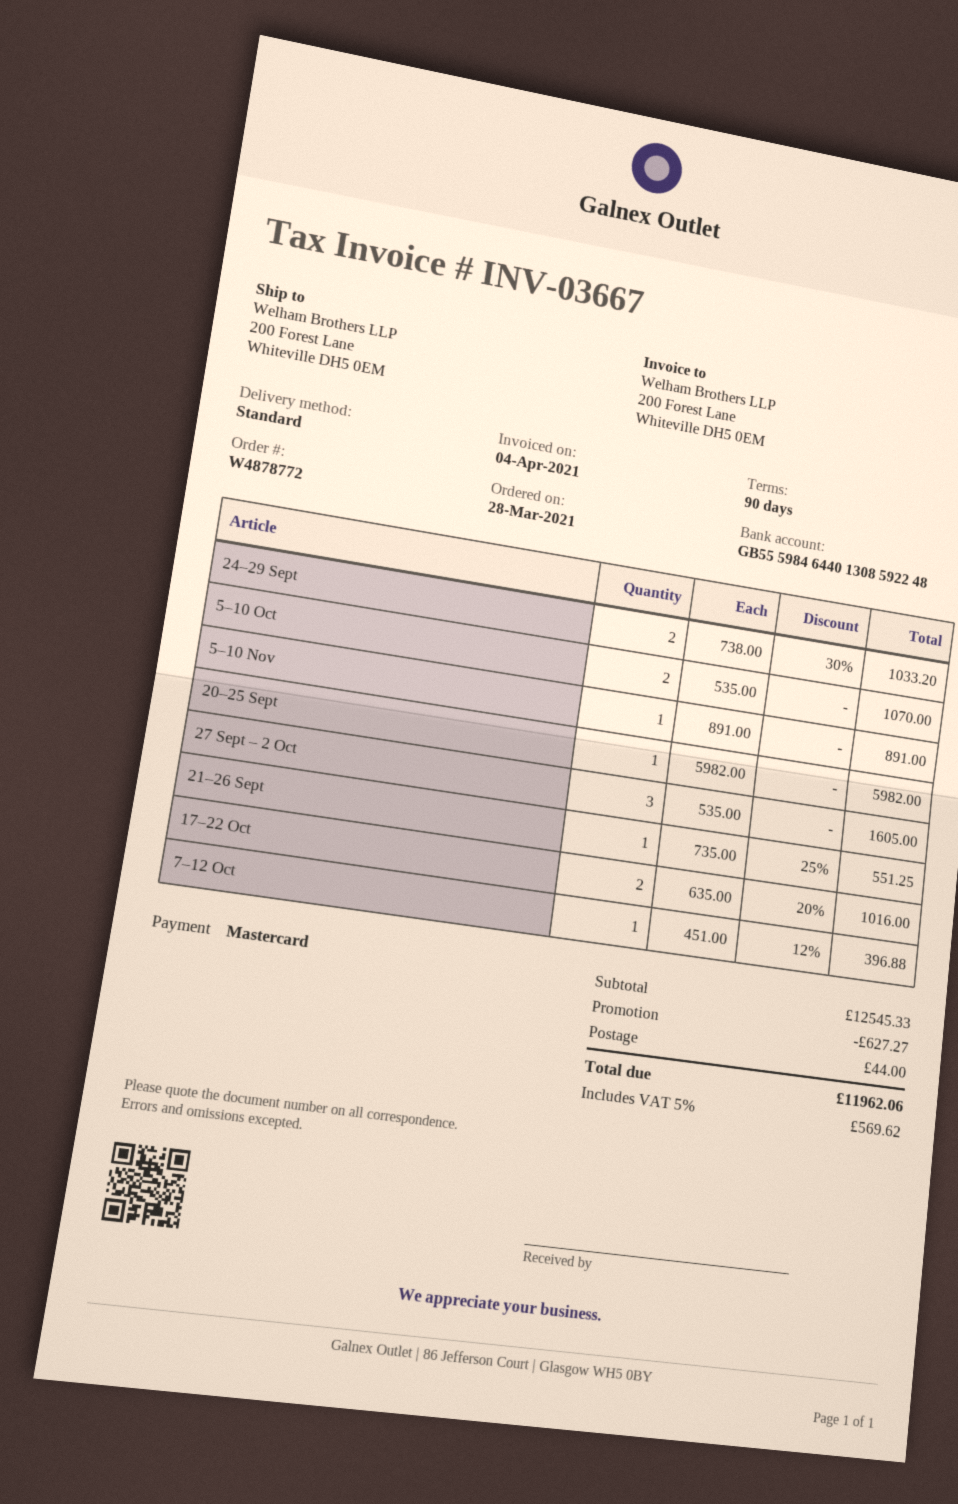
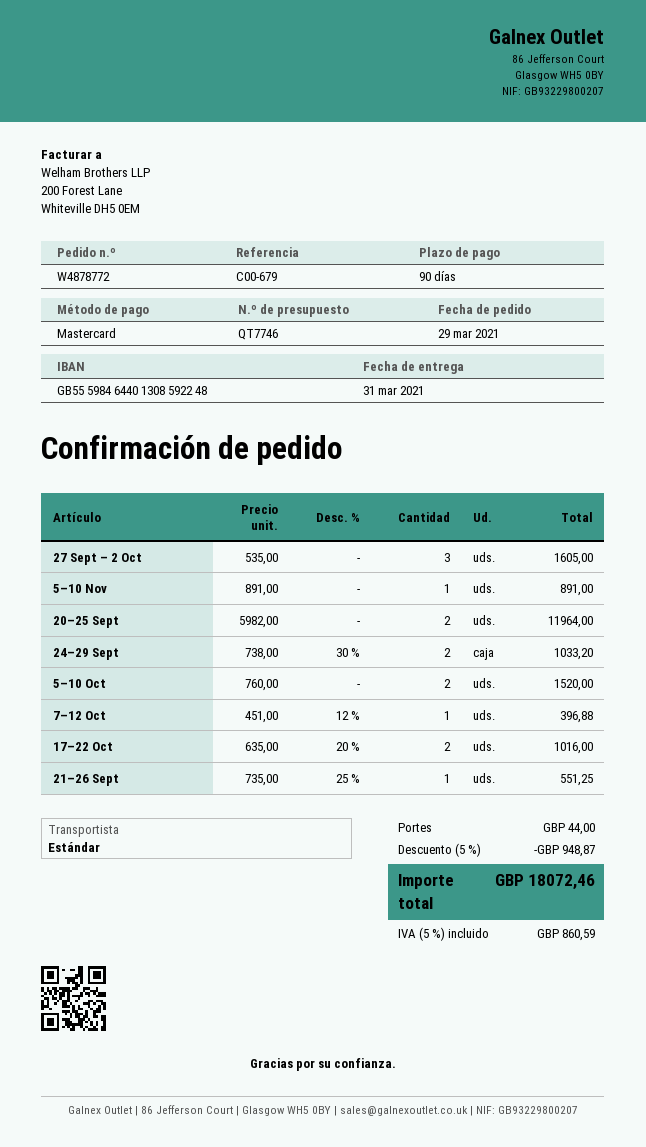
order date: 2021-03-28 -> 2021-03-29
5–10 Oct: 2 x 535.00 = 1070.00 -> 2 x 760.00 = 1520.00
20–25 Sept: 1 x 5982.00 = 5982.00 -> 2 x 5982.00 = 11964.00
discount: 627.27 -> 948.87
tax: 5% = 569.62 -> 5% = 860.59
total: 11962.06 -> 18072.46

